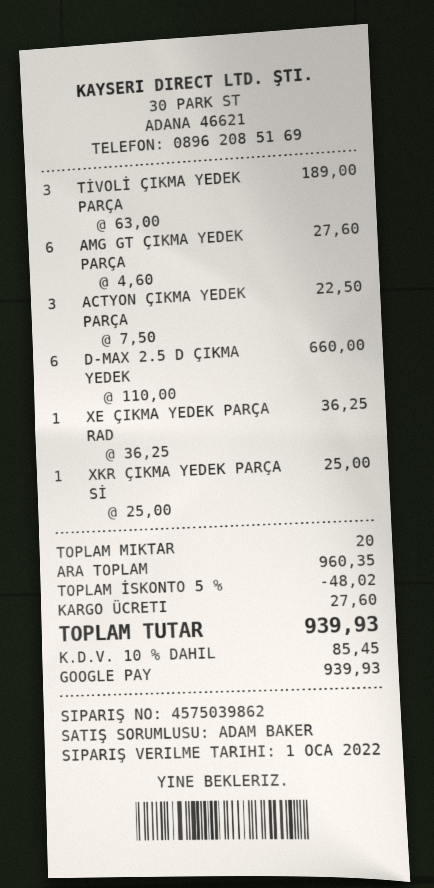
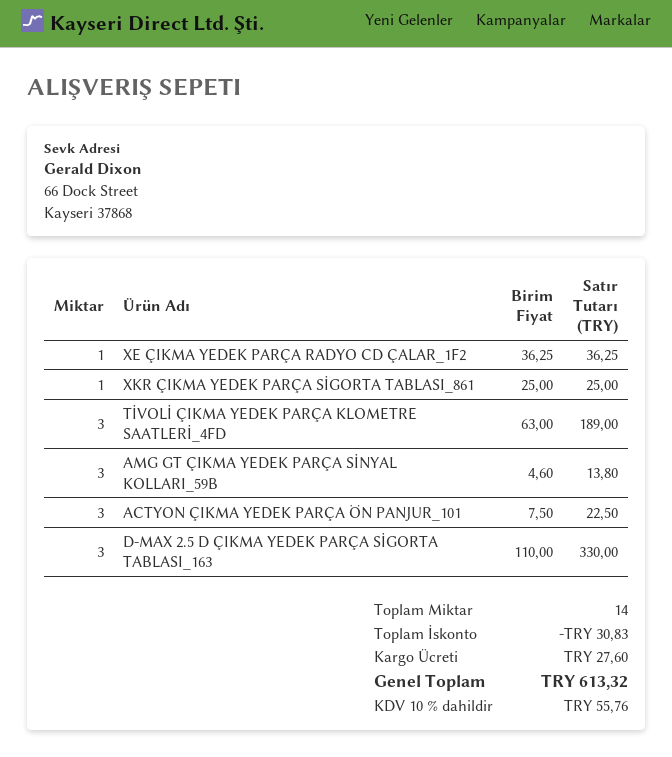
AMG GT ÇIKMA YEDEK PARÇA: 6 x 4.60 = 27.60 -> 3 x 4.60 = 13.80
D-MAX 2.5 D ÇIKMA YEDEK: 6 x 110.00 = 660.00 -> 3 x 110.00 = 330.00
total quantity: 20 -> 14
discount: 48.02 -> 30.83
tax: 10% = 85.45 -> 10% = 55.76
total: 939.93 -> 613.32

